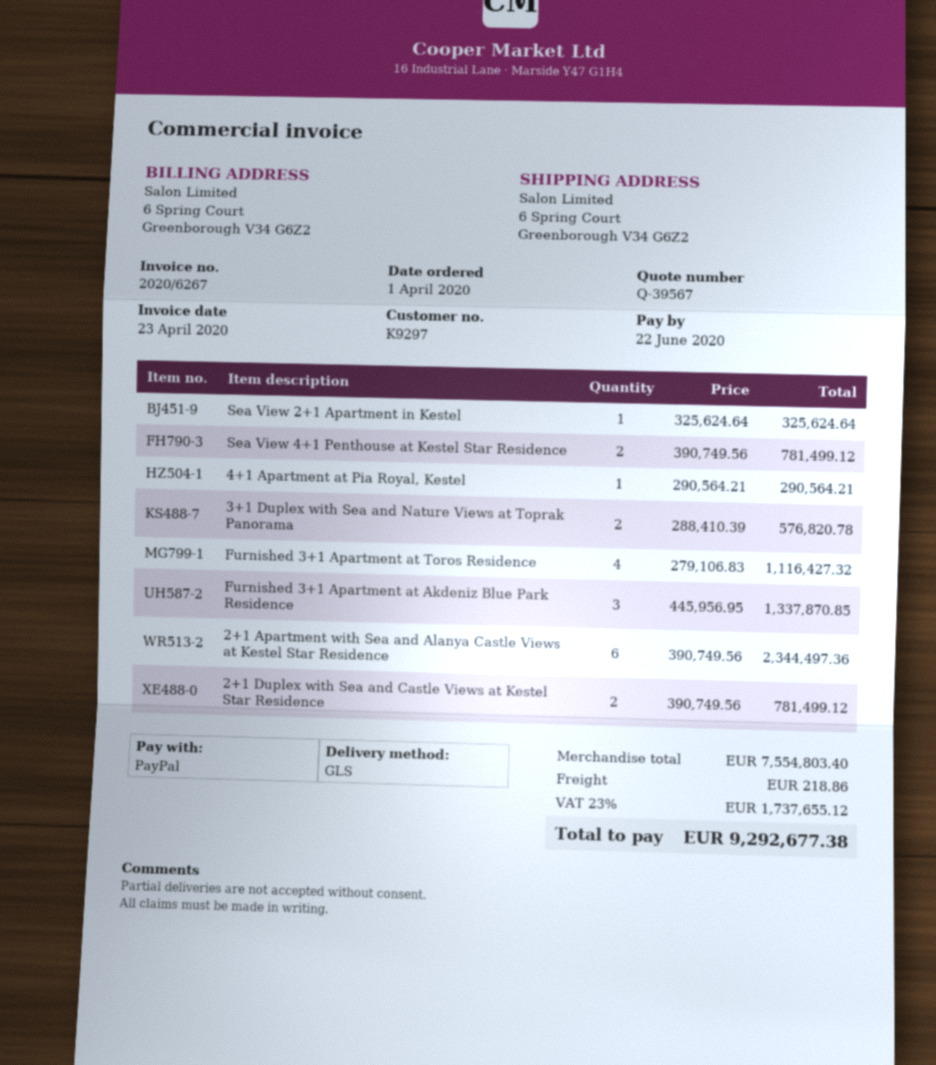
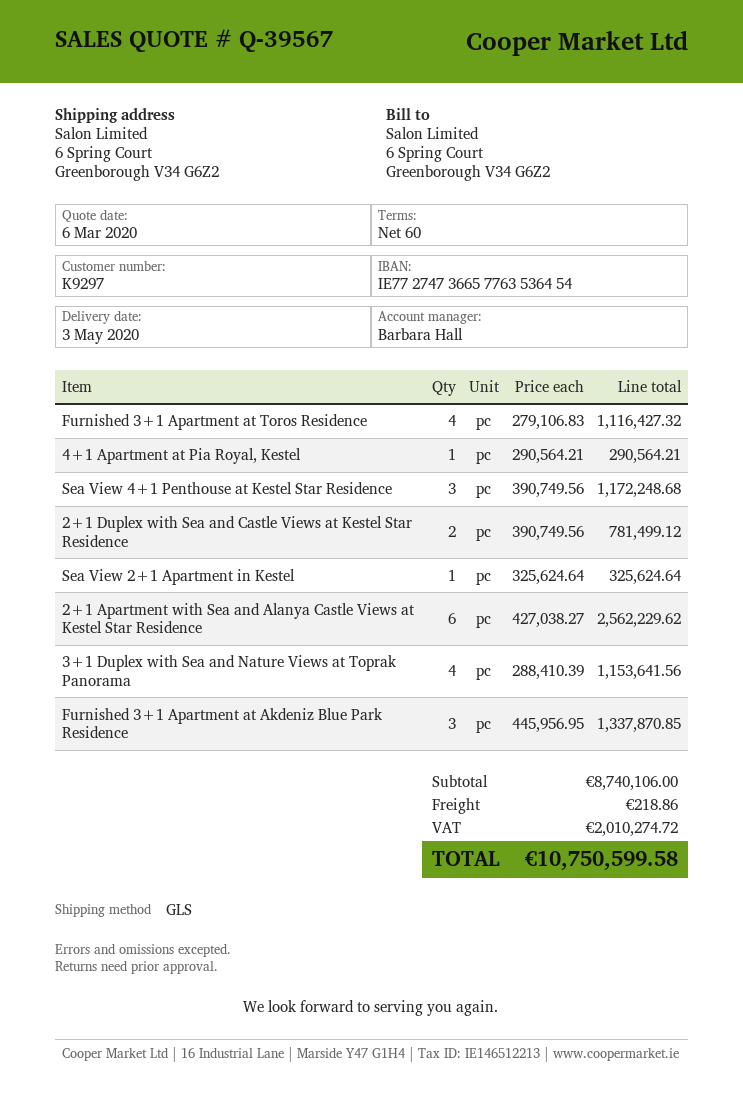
Sea View 4+1 Penthouse at Kestel Star Residence: 2 x 390749.56 = 781499.12 -> 3 x 390749.56 = 1172248.68
3+1 Duplex with Sea and Nature Views at Toprak Panorama: 2 x 288410.39 = 576820.78 -> 4 x 288410.39 = 1153641.56
2+1 Apartment with Sea and Alanya Castle Views at Kestel Star Residence: 6 x 390749.56 = 2344497.36 -> 6 x 427038.27 = 2562229.62
subtotal: 7554803.40 -> 8740106.00
tax: 1737655.12 -> 2010274.72
total: 9292677.38 -> 10750599.58

